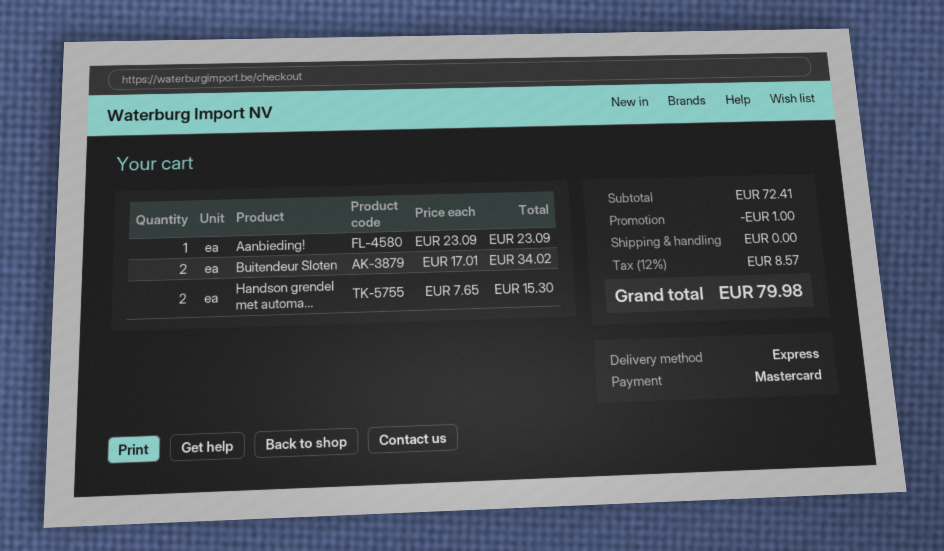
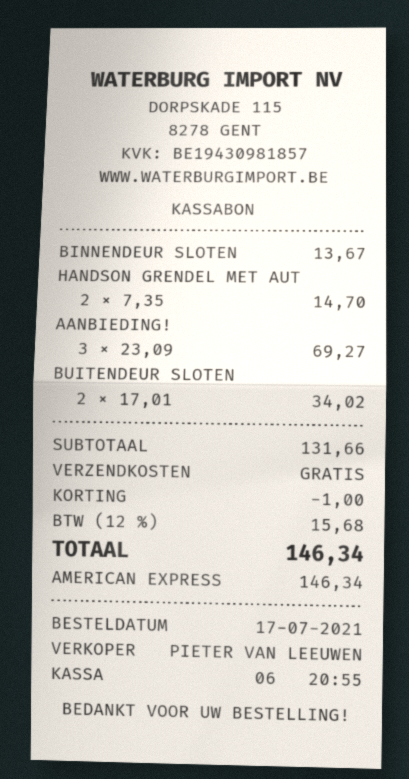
payment method: Mastercard -> American Express
Aanbieding!: 1 x 23.09 = 23.09 -> 3 x 23.09 = 69.27
Handson grendel met automa...: 2 x 7.65 = 15.30 -> 2 x 7.35 = 14.70
BINNENDEUR SLOTEN: none -> 1 x 13.67 = 13.67
subtotal: 72.41 -> 131.66
tax: 12% = 8.57 -> 12% = 15.68
total: 79.98 -> 146.34

